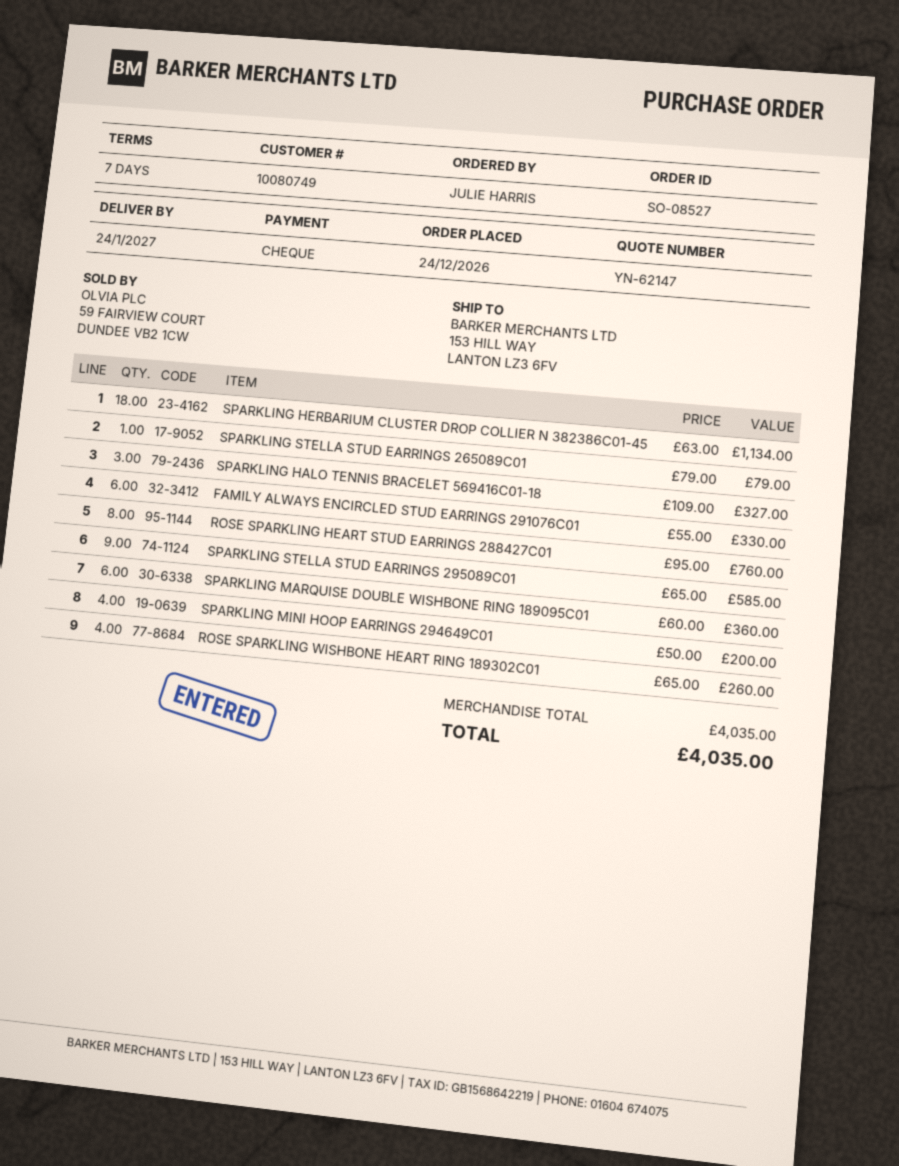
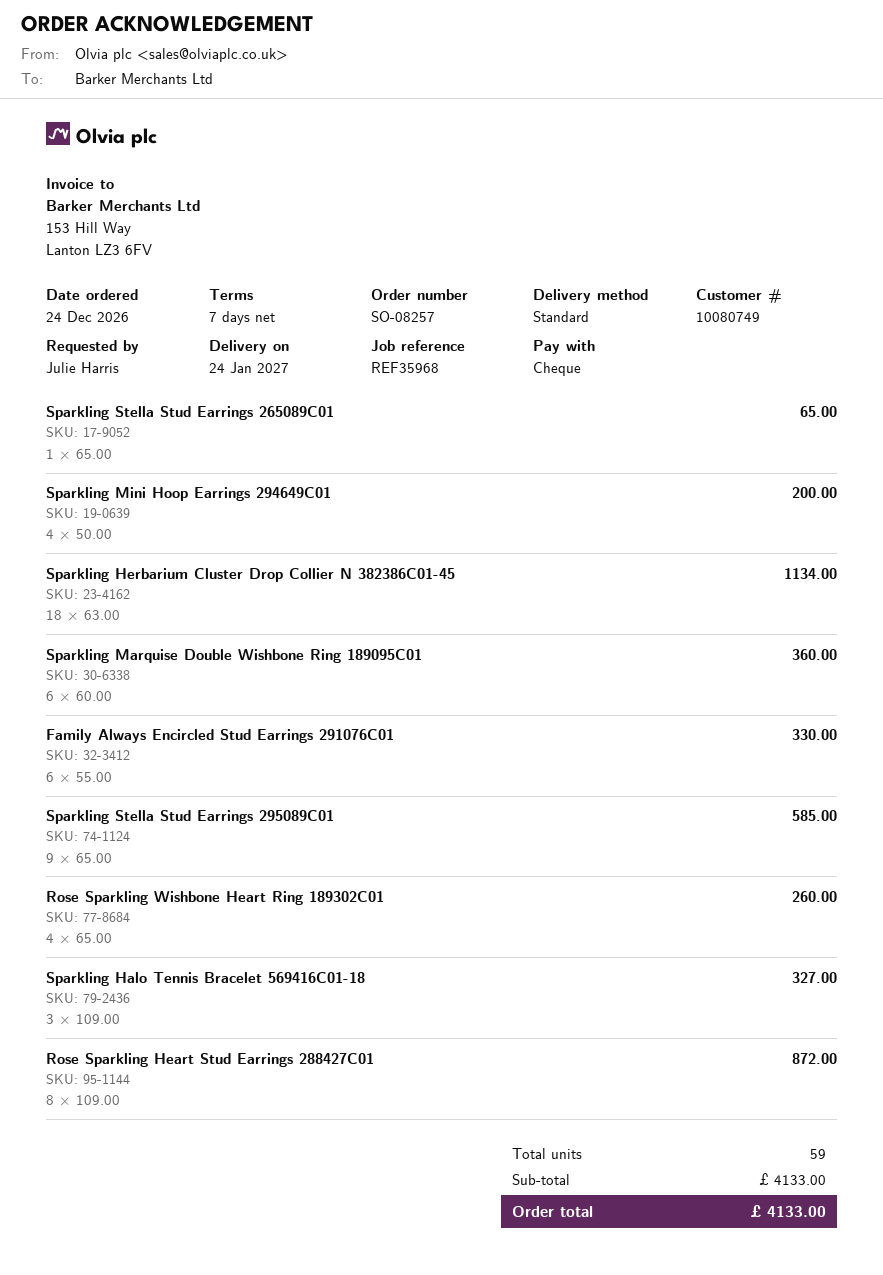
order number: SO-08527 -> SO-08257
SPARKLING STELLA STUD EARRINGS 265089C01: 1 x 79.00 = 79.00 -> 1 x 65.00 = 65.00
ROSE SPARKLING HEART STUD EARRINGS 288427C01: 8 x 95.00 = 760.00 -> 8 x 109.00 = 872.00
subtotal: 4035.00 -> 4133.00
total: 4035.00 -> 4133.00

